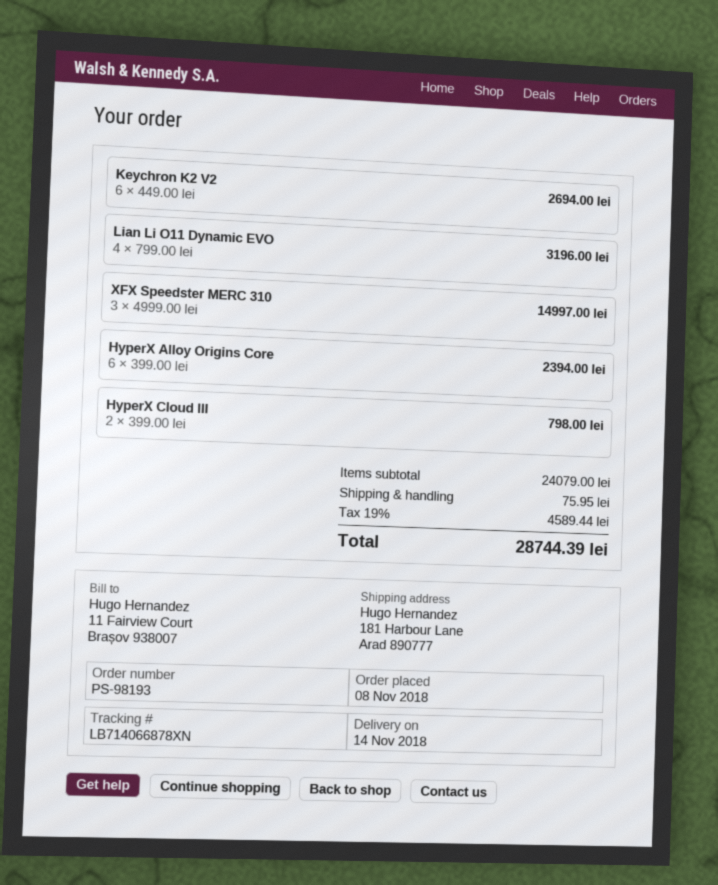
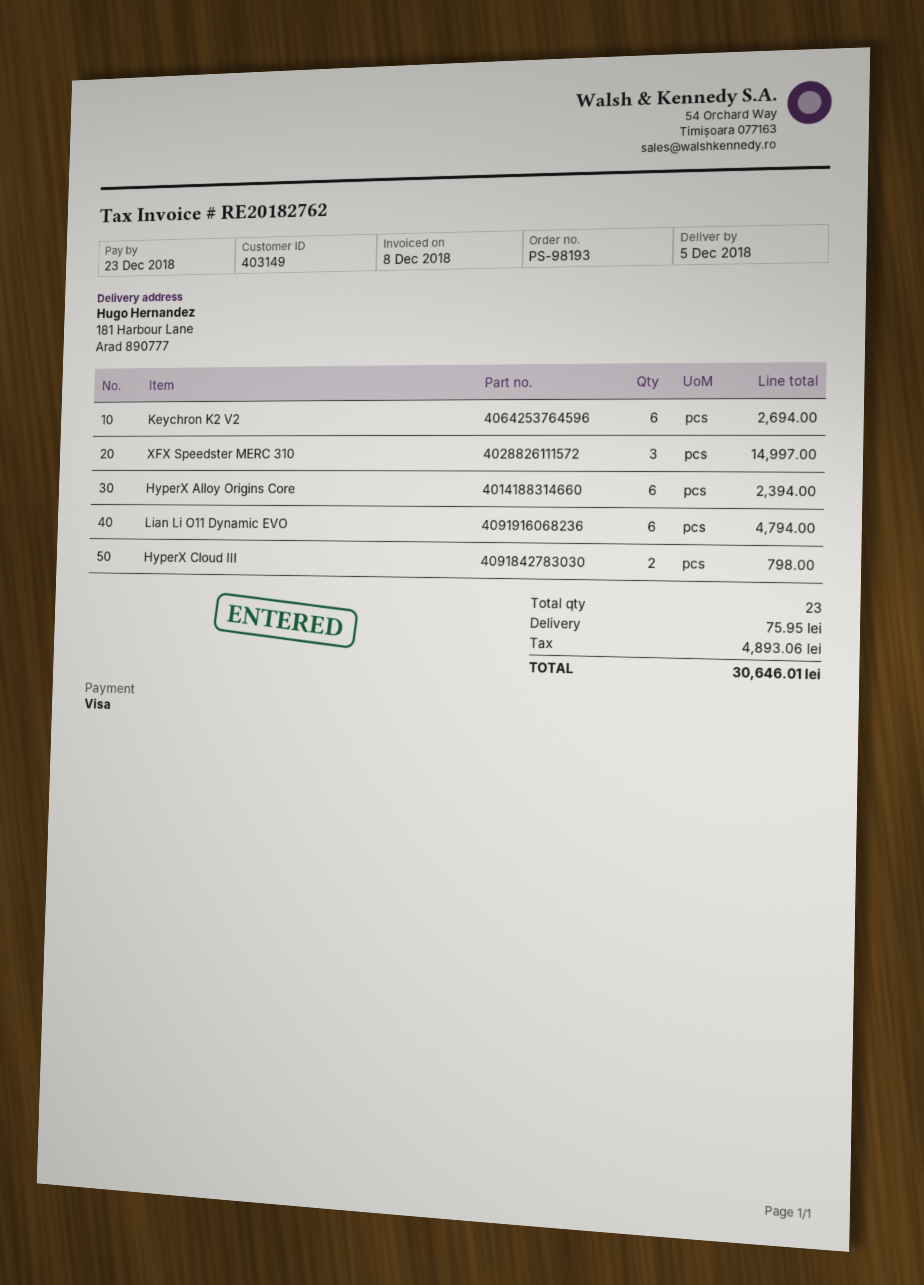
delivery date: 2018-11-14 -> 2018-12-05
Lian Li O11 Dynamic EVO: 4 for 3196.00 -> 6 for 4794.00
tax: 4589.44 -> 4893.06
total: 28744.39 -> 30646.01

